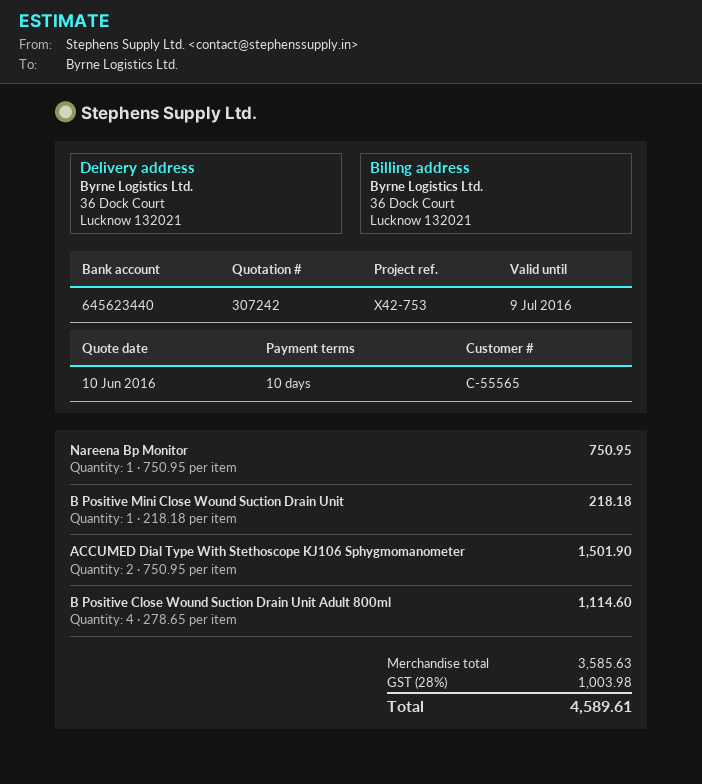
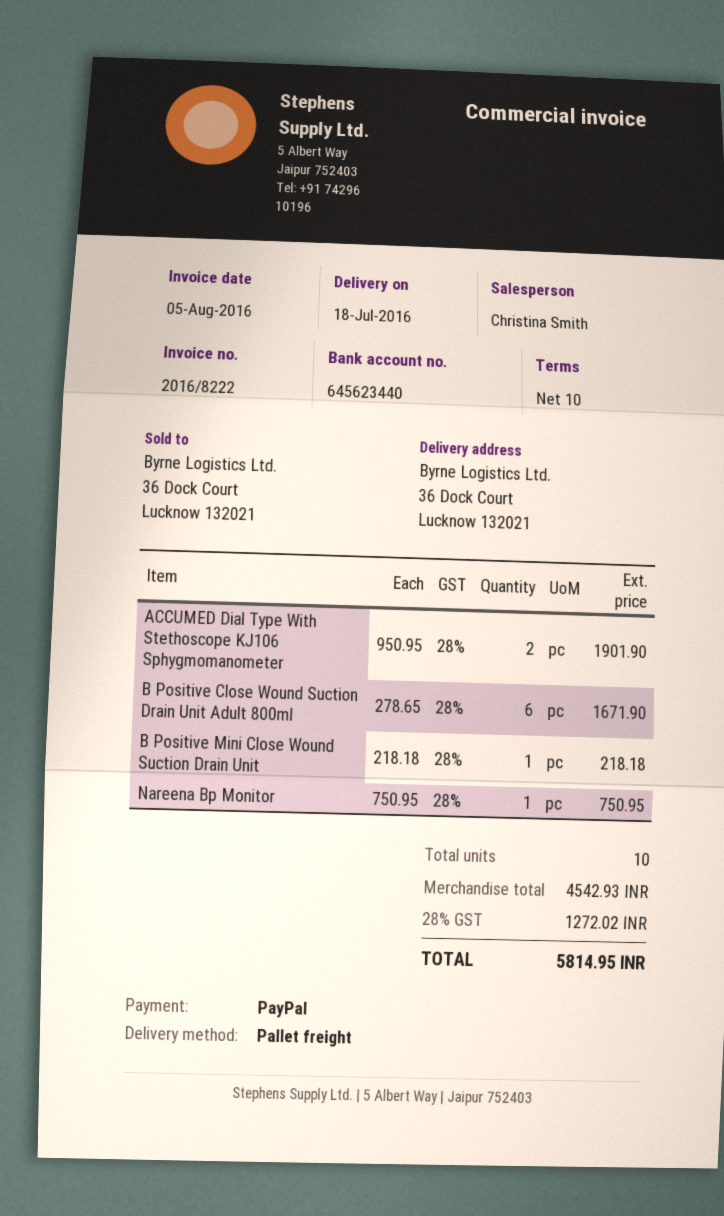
ACCUMED Dial Type With Stethoscope KJ106 Sphygmomanometer: 2 x 750.95 = 1501.90 -> 2 x 950.95 = 1901.90
B Positive Close Wound Suction Drain Unit Adult 800ml: 4 x 278.65 = 1114.60 -> 6 x 278.65 = 1671.90
subtotal: 3585.63 -> 4542.93
tax: 28% = 1003.98 -> 28% = 1272.02
total: 4589.61 -> 5814.95

